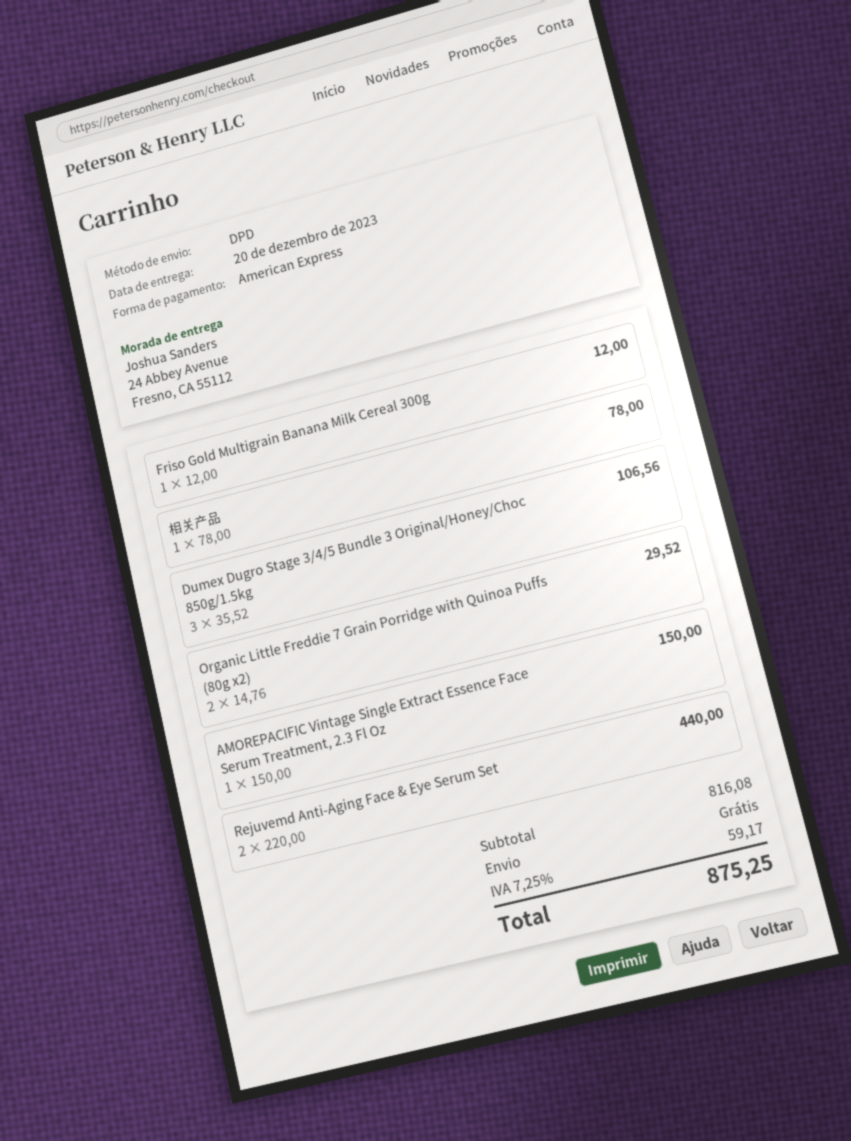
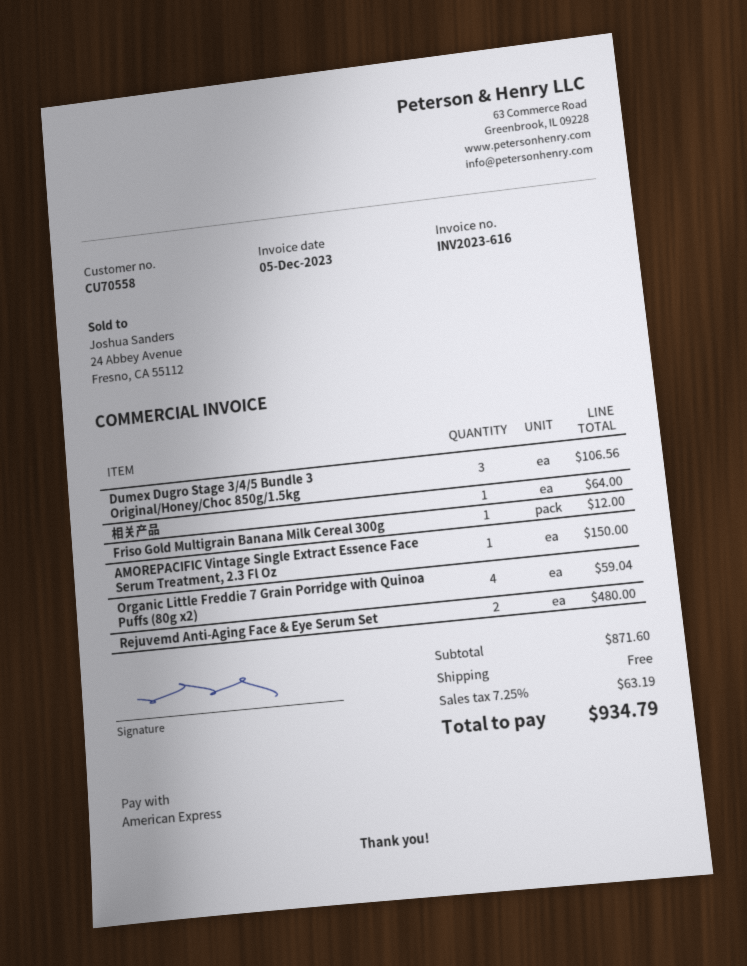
相关产品: 1 for 78.00 -> 1 for 64.00
Organic Little Freddie 7 Grain Porridge with Quinoa Puffs (80g x2): 2 for 29.52 -> 4 for 59.04
Rejuvemd Anti-Aging Face & Eye Serum Set: 2 for 440.00 -> 2 for 480.00
subtotal: 816.08 -> 871.60
tax: 7.25% = 59.17 -> 7.25% = 63.19
total: 875.25 -> 934.79

